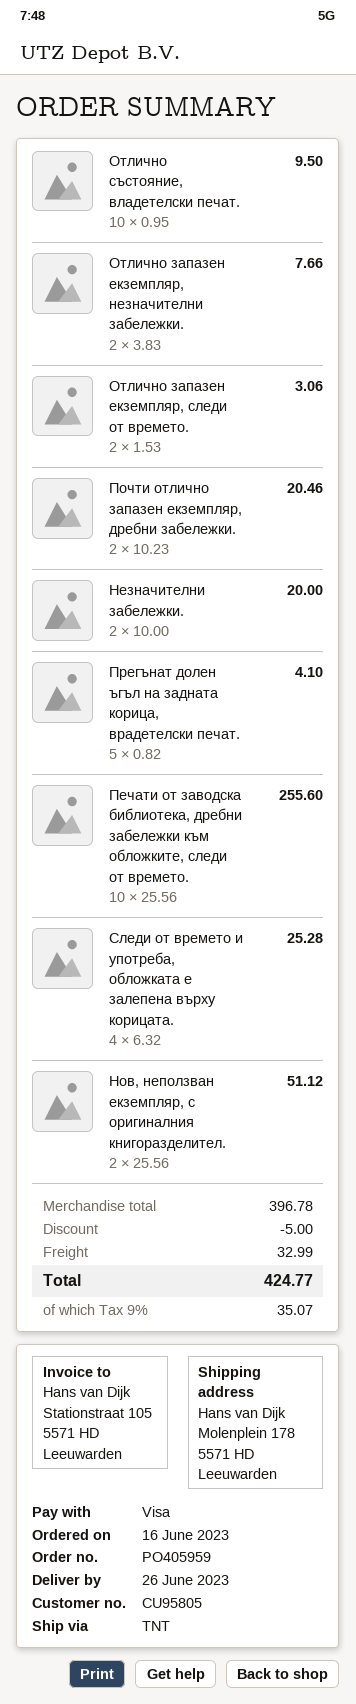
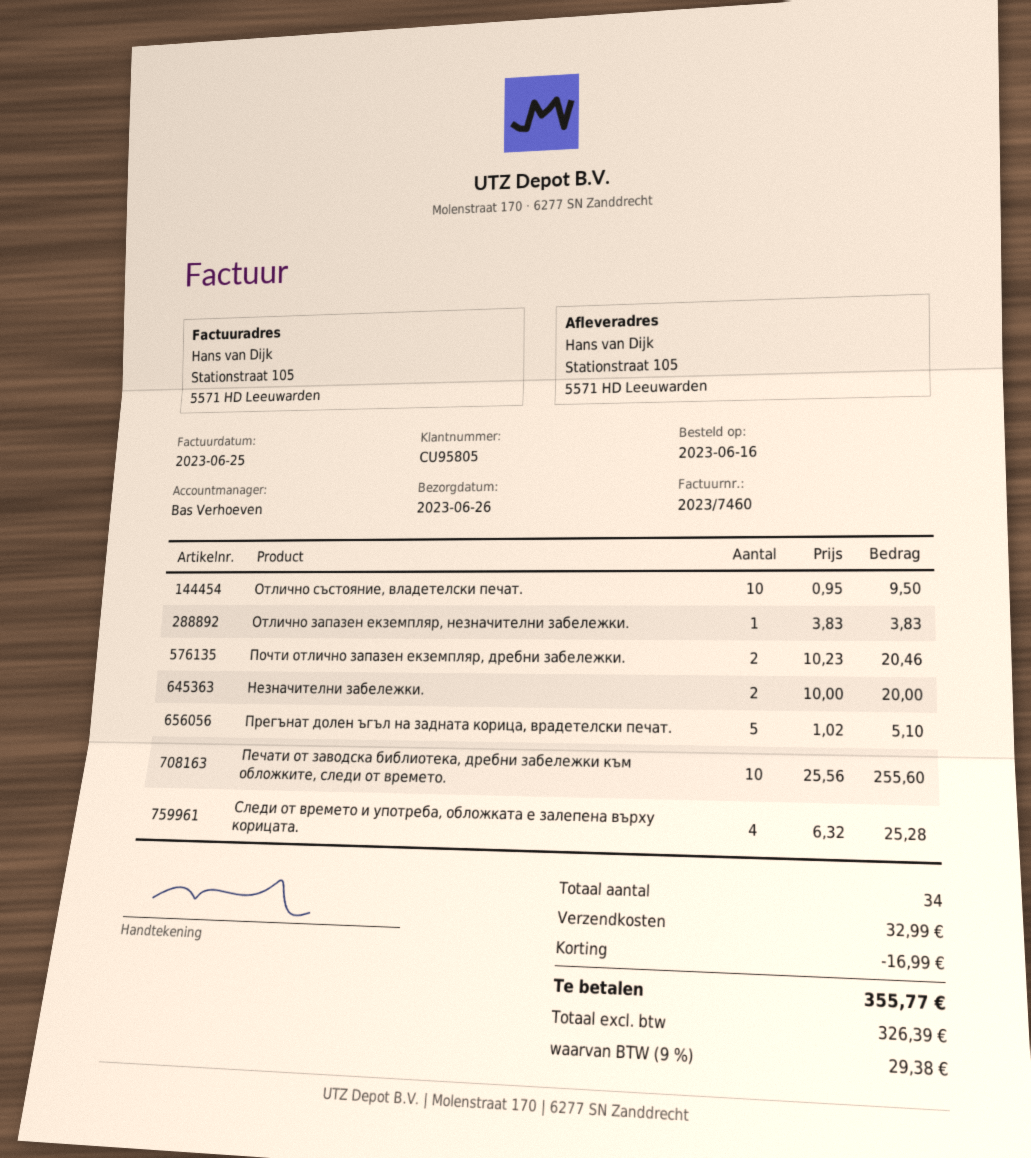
ship to: Molenplein 178, 5571 HD Leeuwarden -> Stationstraat 105, 5571 HD Leeuwarden
Отлично запазен екземпляр, незначителни забележки.: 2 x 3.83 = 7.66 -> 1 x 3.83 = 3.83
Отлично запазен екземпляр, следи от времето.: 2 x 1.53 = 3.06 -> none
Прегънат долен ъгъл на задната корица, врадетелски печат.: 5 x 0.82 = 4.10 -> 5 x 1.02 = 5.10
Нов, неползван екземпляр, с оригиналния книгоразделител.: 2 x 25.56 = 51.12 -> none
discount: 5.00 -> 16.99
tax: 9% = 35.07 -> 9% = 29.38
total: 424.77 -> 355.77

